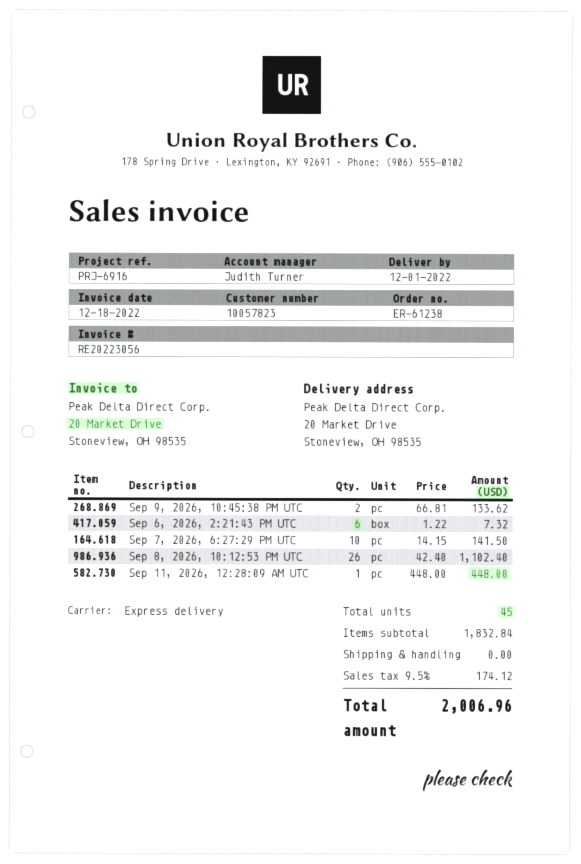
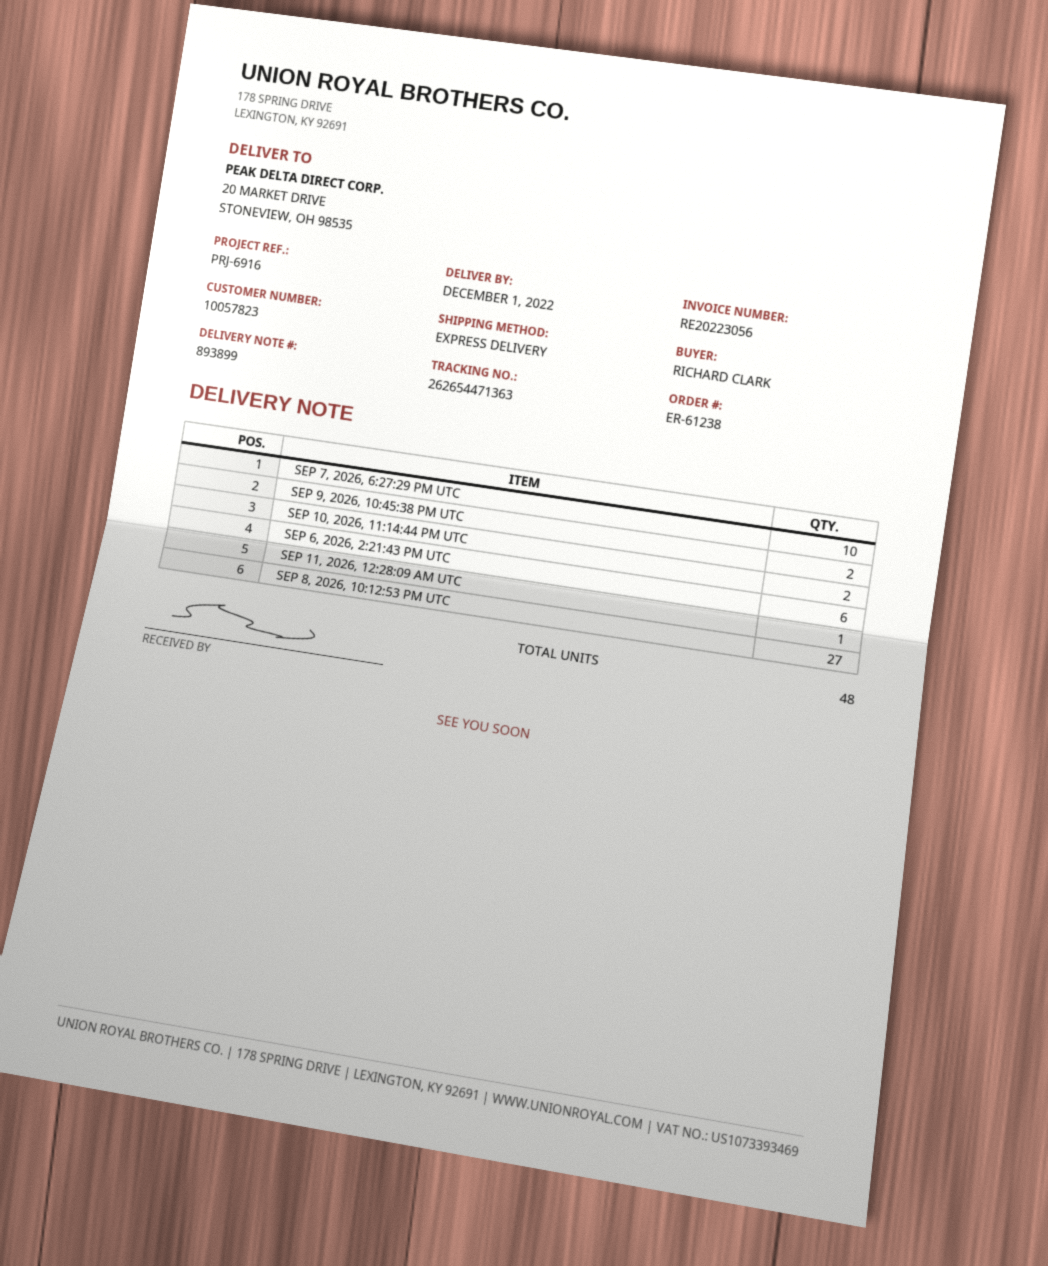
Sep 8, 2026, 10:12:53 PM UTC: 26 -> 27
SEP 10, 2026, 11:14:44 PM UTC: none -> 2
total quantity: 45 -> 48

